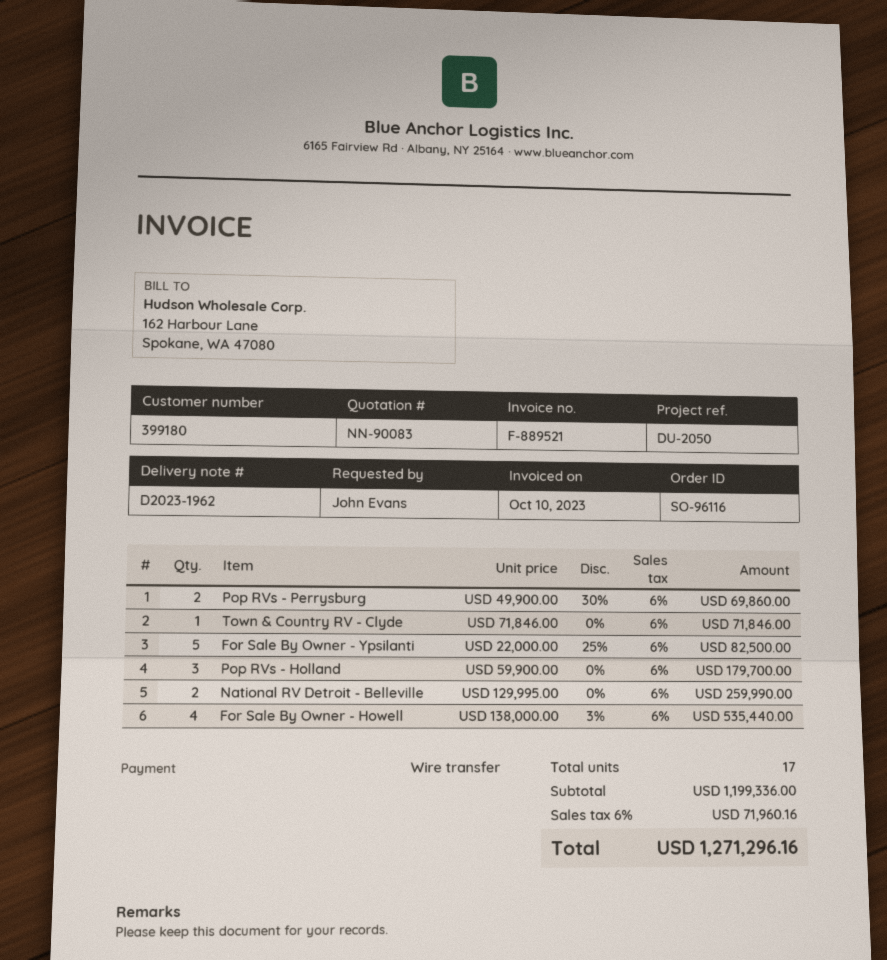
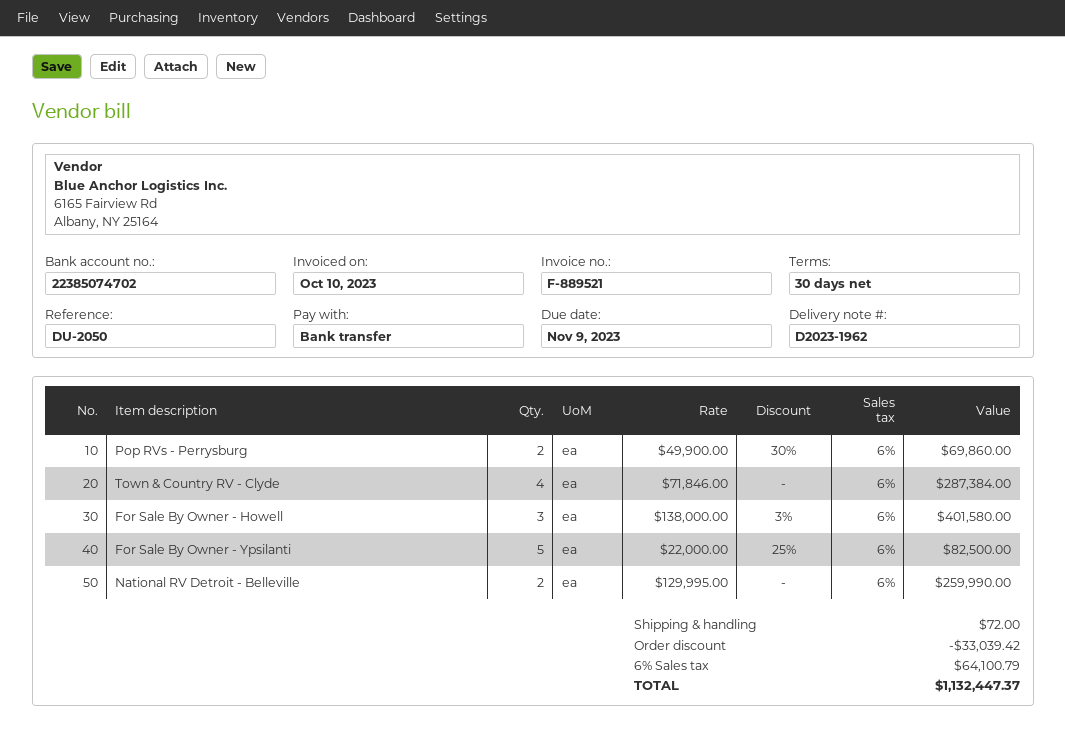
Town & Country RV - Clyde: 1 x 71846.00 = 71846.00 -> 4 x 71846.00 = 287384.00
Pop RVs - Holland: 3 x 59900.00 = 179700.00 -> none
For Sale By Owner - Howell: 4 x 138000.00 - 3% = 535440.00 -> 3 x 138000.00 - 3% = 401580.00
discount: none -> 33039.42
shipping: none -> 72.00
tax: 6% = 71960.16 -> 6% = 64100.79
total: 1271296.16 -> 1132447.37

